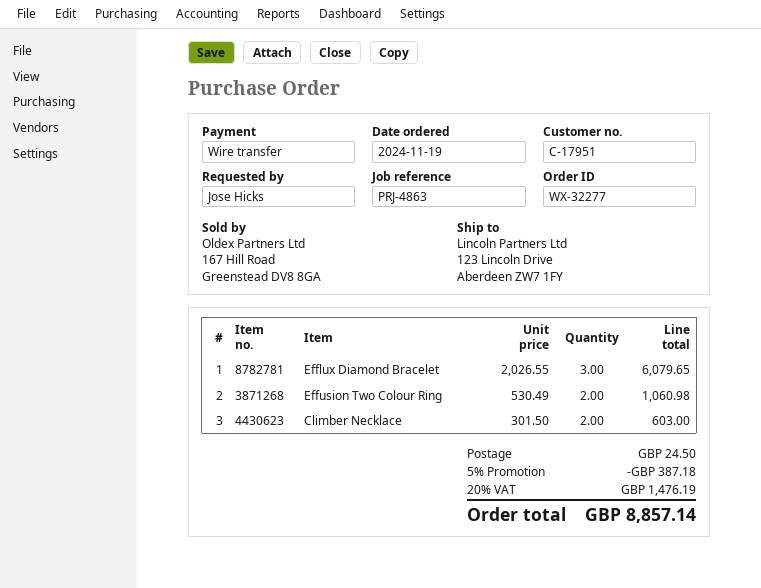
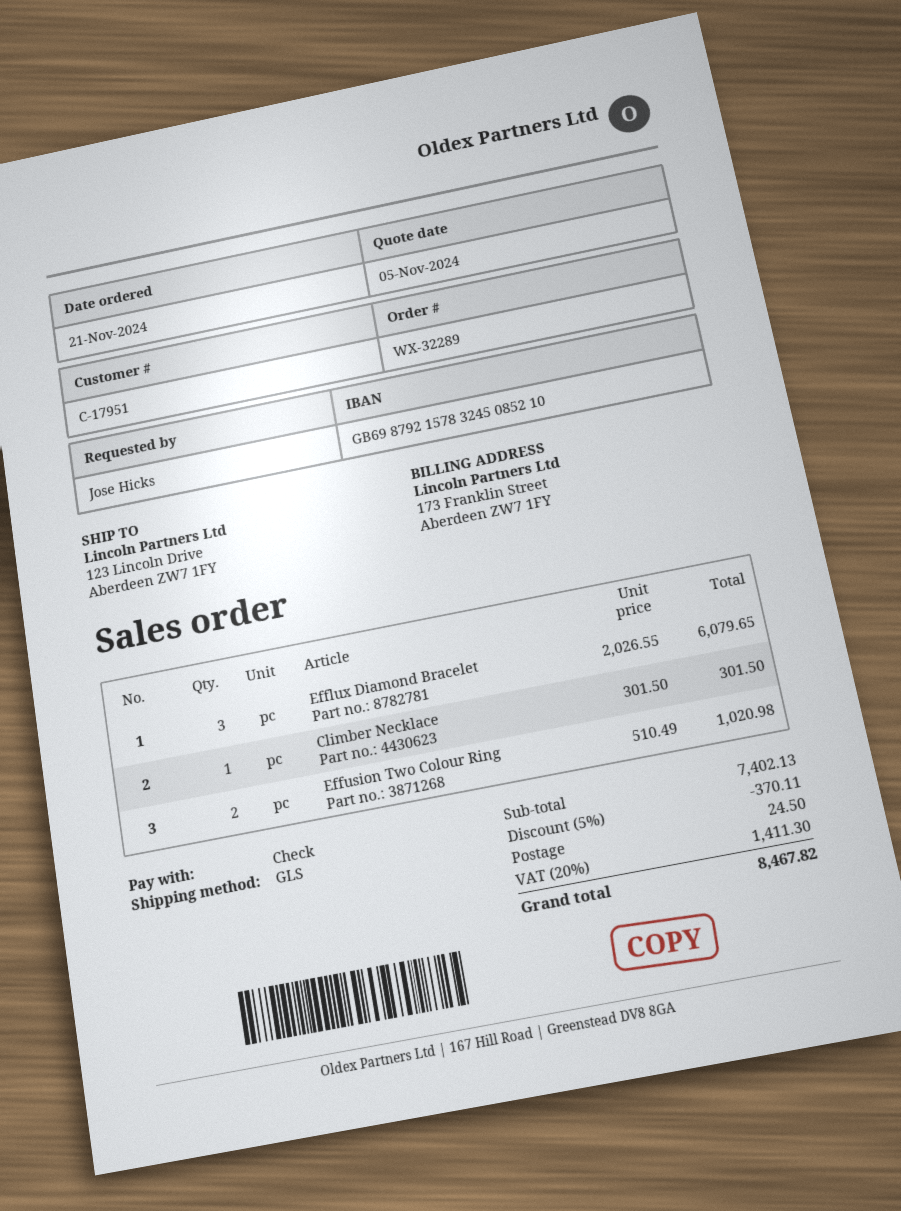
order number: WX-32277 -> WX-32289
order date: 2024-11-19 -> 2024-11-21
payment method: bank transfer -> cheque
Effusion Two Colour Ring: 2 x 530.49 = 1060.98 -> 2 x 510.49 = 1020.98
Climber Necklace: 2 x 301.50 = 603.00 -> 1 x 301.50 = 301.50
discount: 5% = 387.18 -> 5% = 370.11
tax: 20% = 1476.19 -> 20% = 1411.30
total: 8857.14 -> 8467.82

